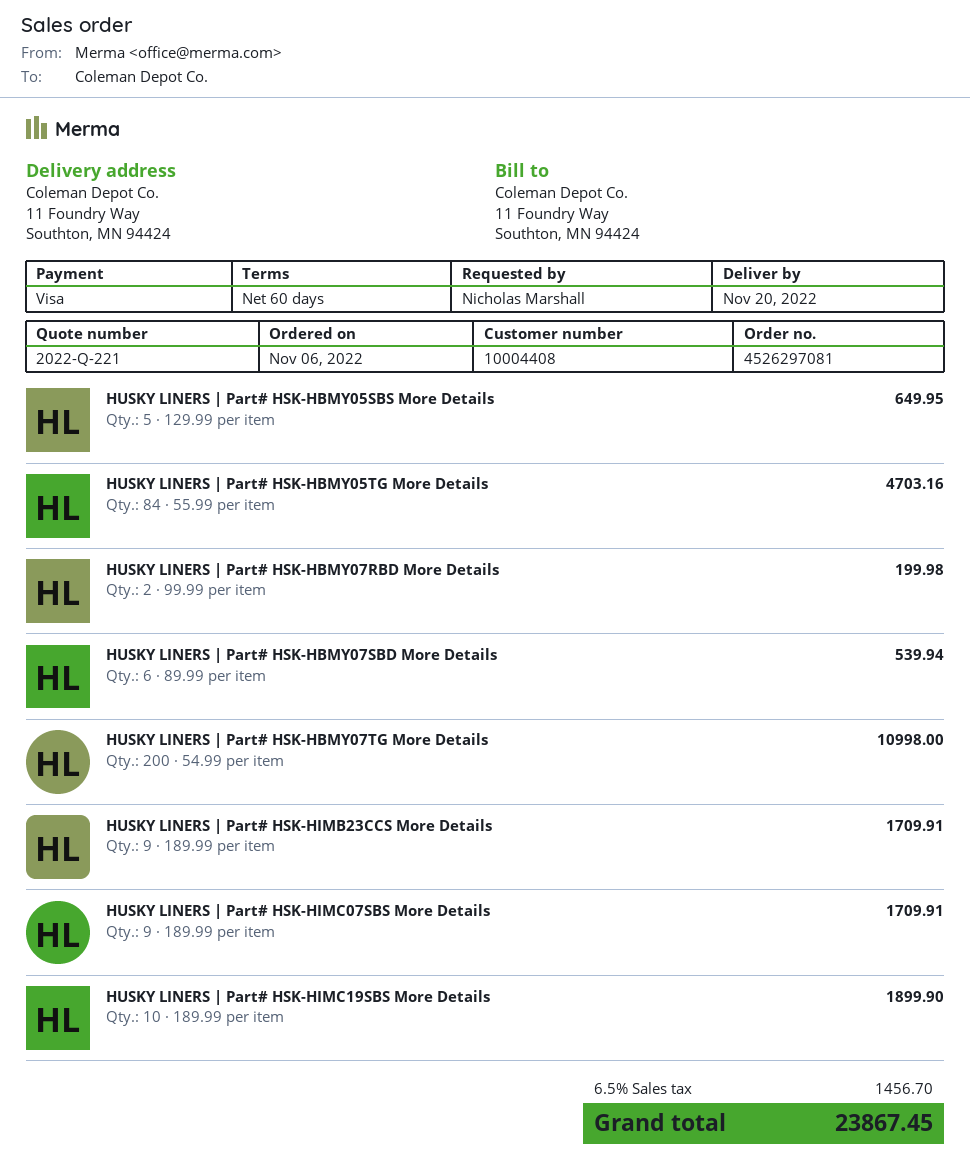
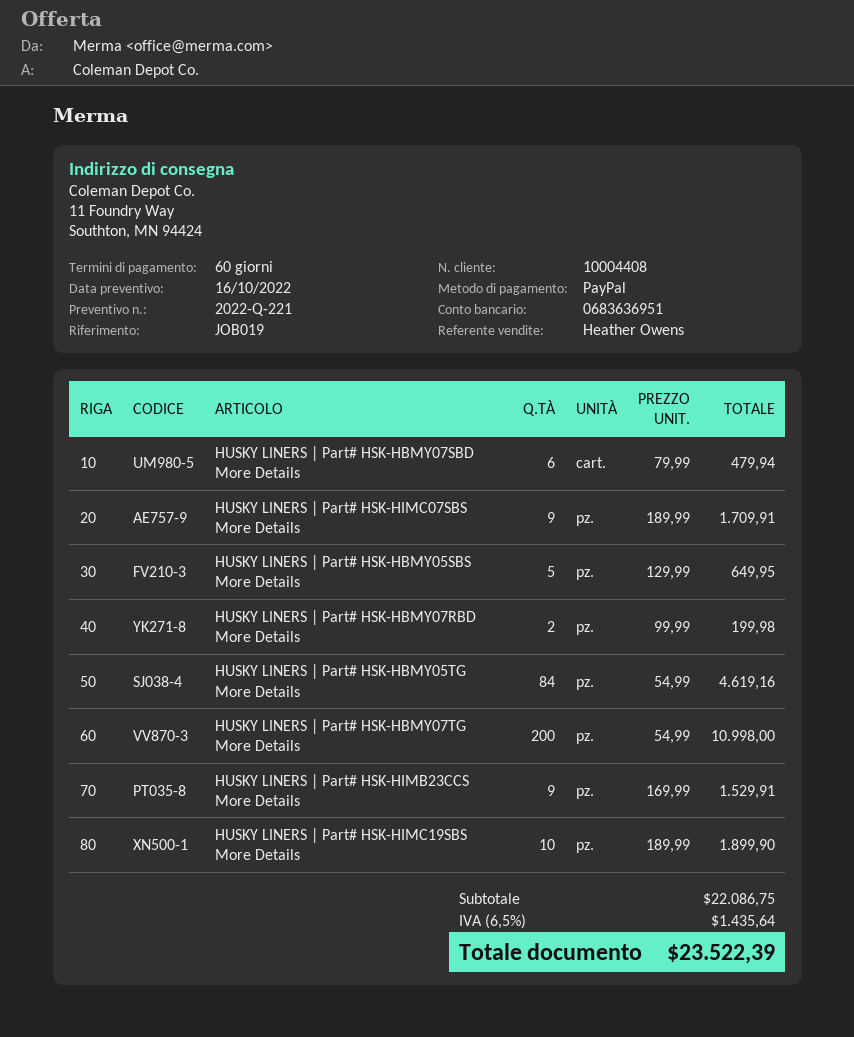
payment method: Visa -> PayPal
HUSKY LINERS | Part# HSK-HBMY05TG More Details: 84 x 55.99 = 4703.16 -> 84 x 54.99 = 4619.16
HUSKY LINERS | Part# HSK-HBMY07SBD More Details: 6 x 89.99 = 539.94 -> 6 x 79.99 = 479.94
HUSKY LINERS | Part# HSK-HIMB23CCS More Details: 9 x 189.99 = 1709.91 -> 9 x 169.99 = 1529.91
tax: 6.5% = 1456.70 -> 6.5% = 1435.64
total: 23867.45 -> 23522.39

